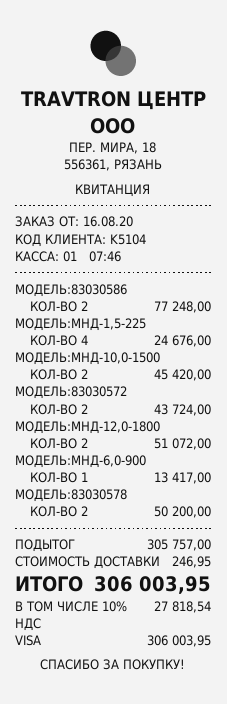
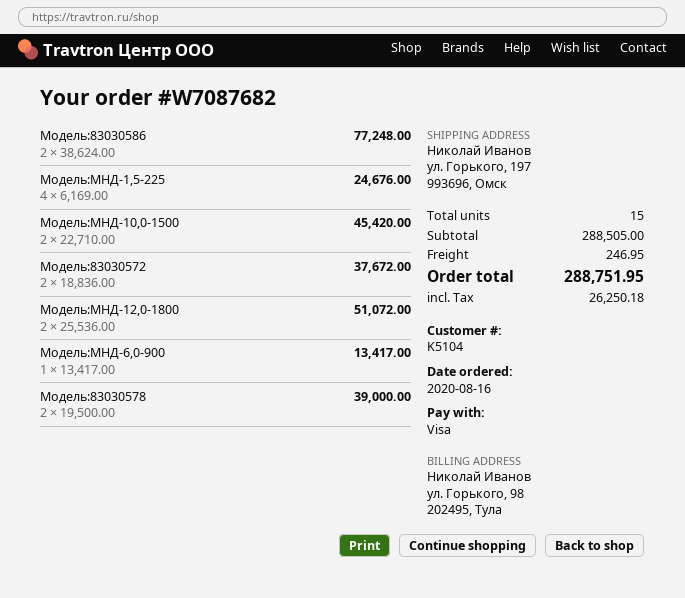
МОДЕЛЬ:83030572: 2 for 43724.00 -> 2 for 37672.00
МОДЕЛЬ:83030578: 2 for 50200.00 -> 2 for 39000.00
subtotal: 305757.00 -> 288505.00
tax: 27818.54 -> 26250.18
total: 306003.95 -> 288751.95

